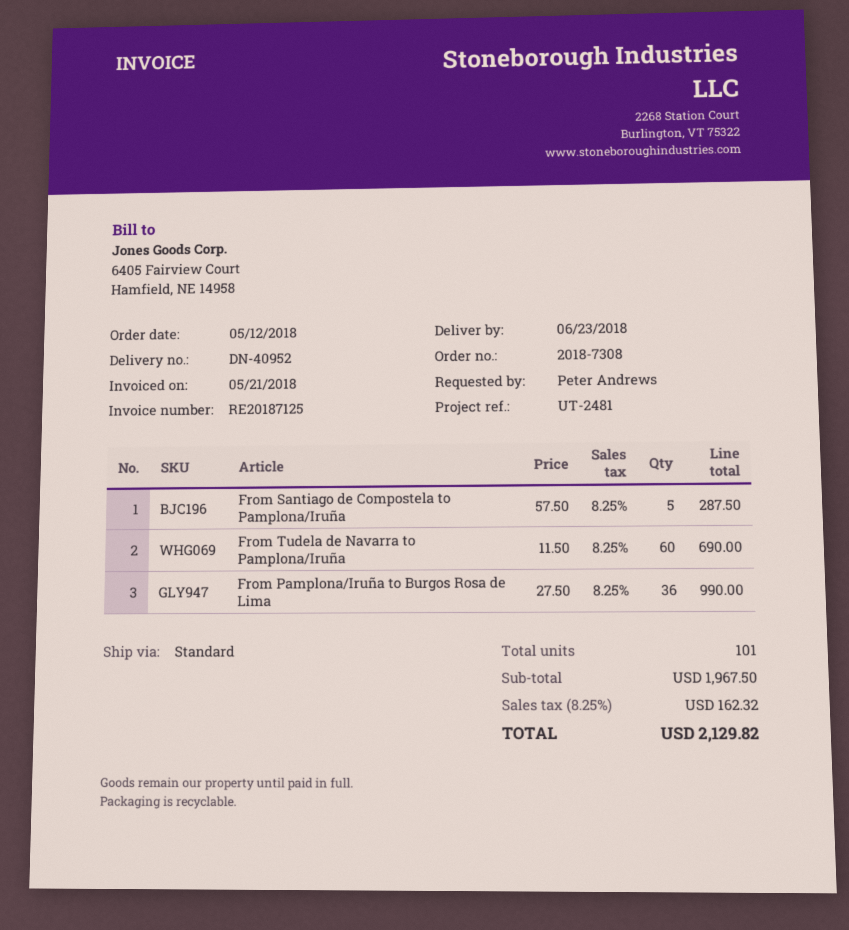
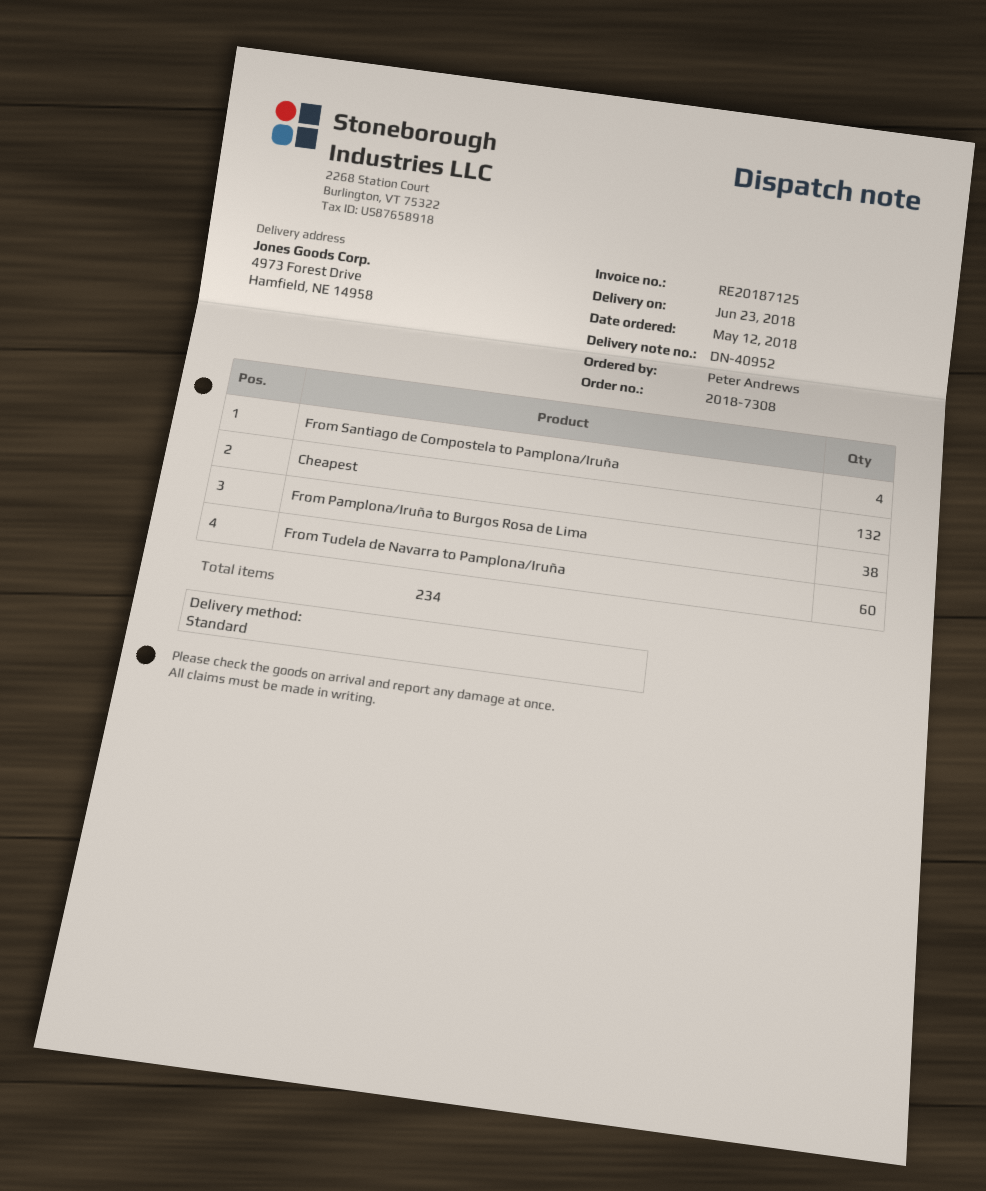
From Santiago de Compostela to Pamplona/Iruña: 5 -> 4
From Pamplona/Iruña to Burgos Rosa de Lima: 36 -> 38
Cheapest: none -> 132
total quantity: 101 -> 234

